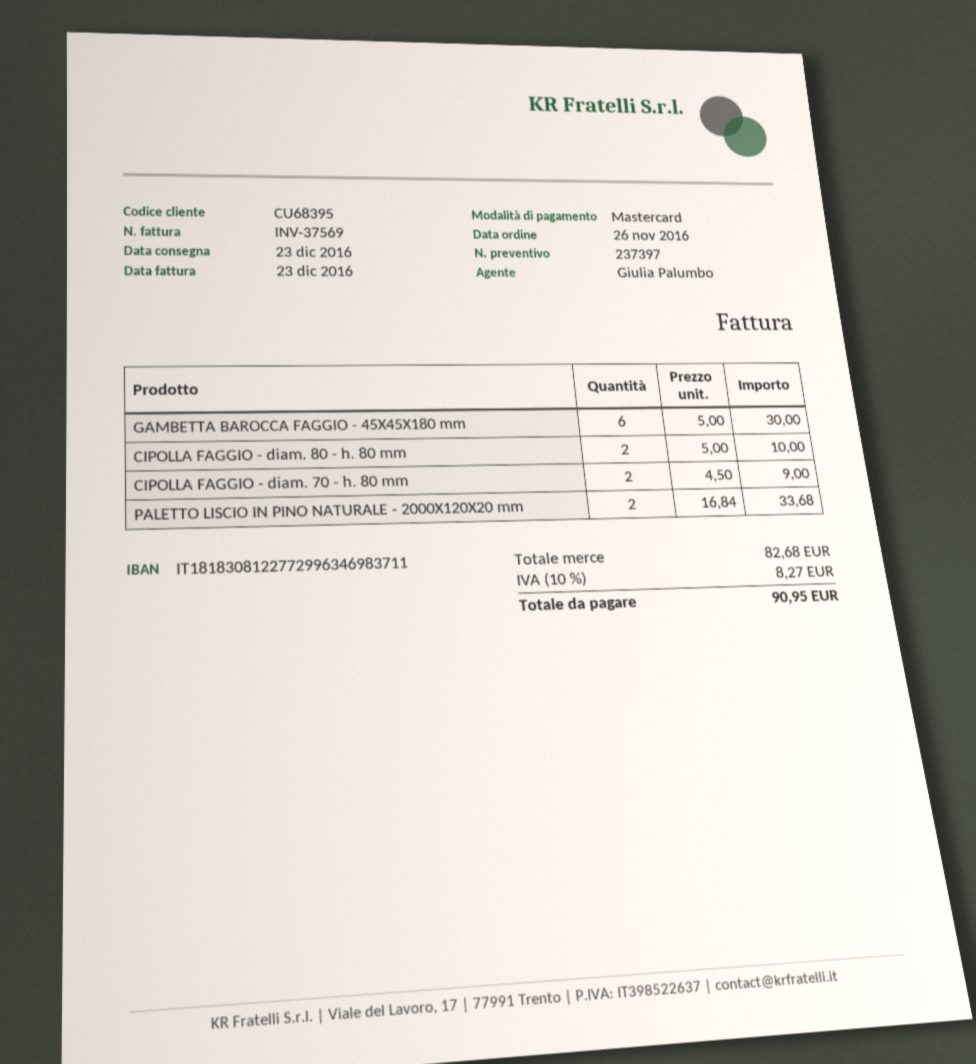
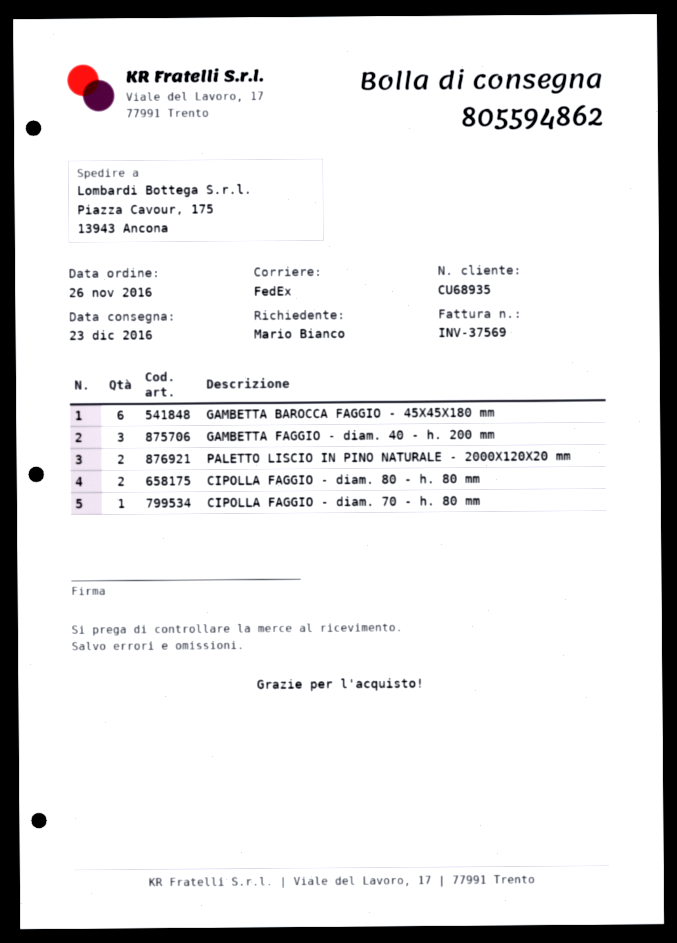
customer number: CU68395 -> CU68935
CIPOLLA FAGGIO - diam. 70 - h. 80 mm: 2 -> 1
GAMBETTA FAGGIO - diam. 40 - h. 200 mm: none -> 3

